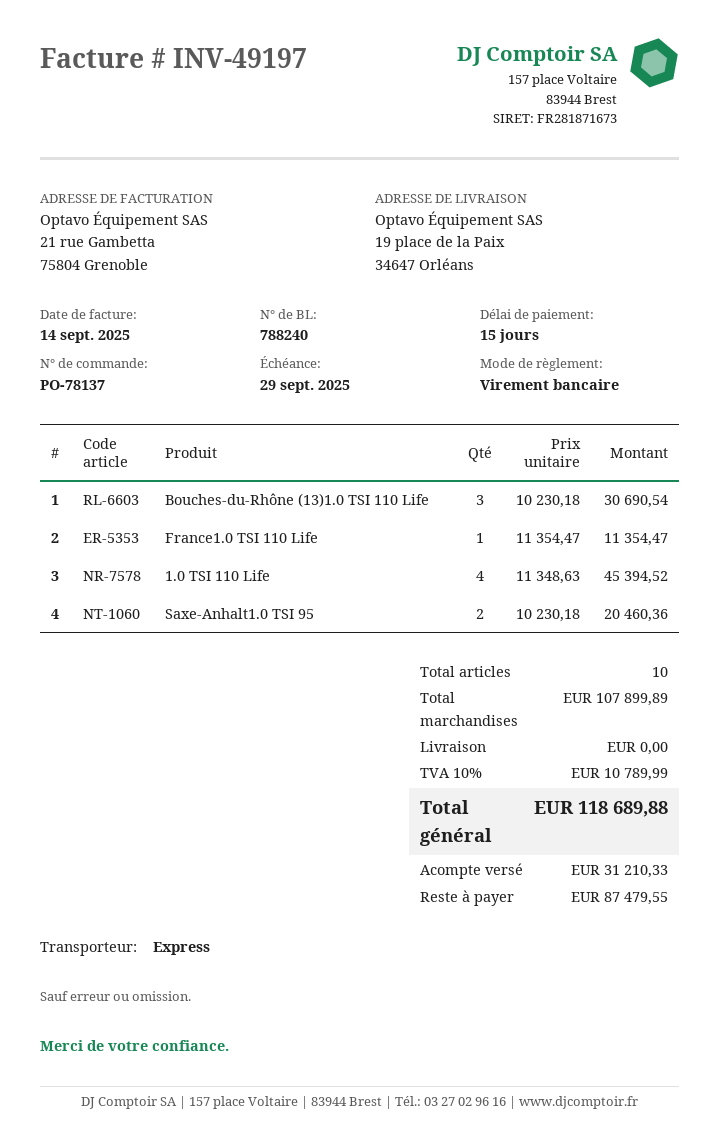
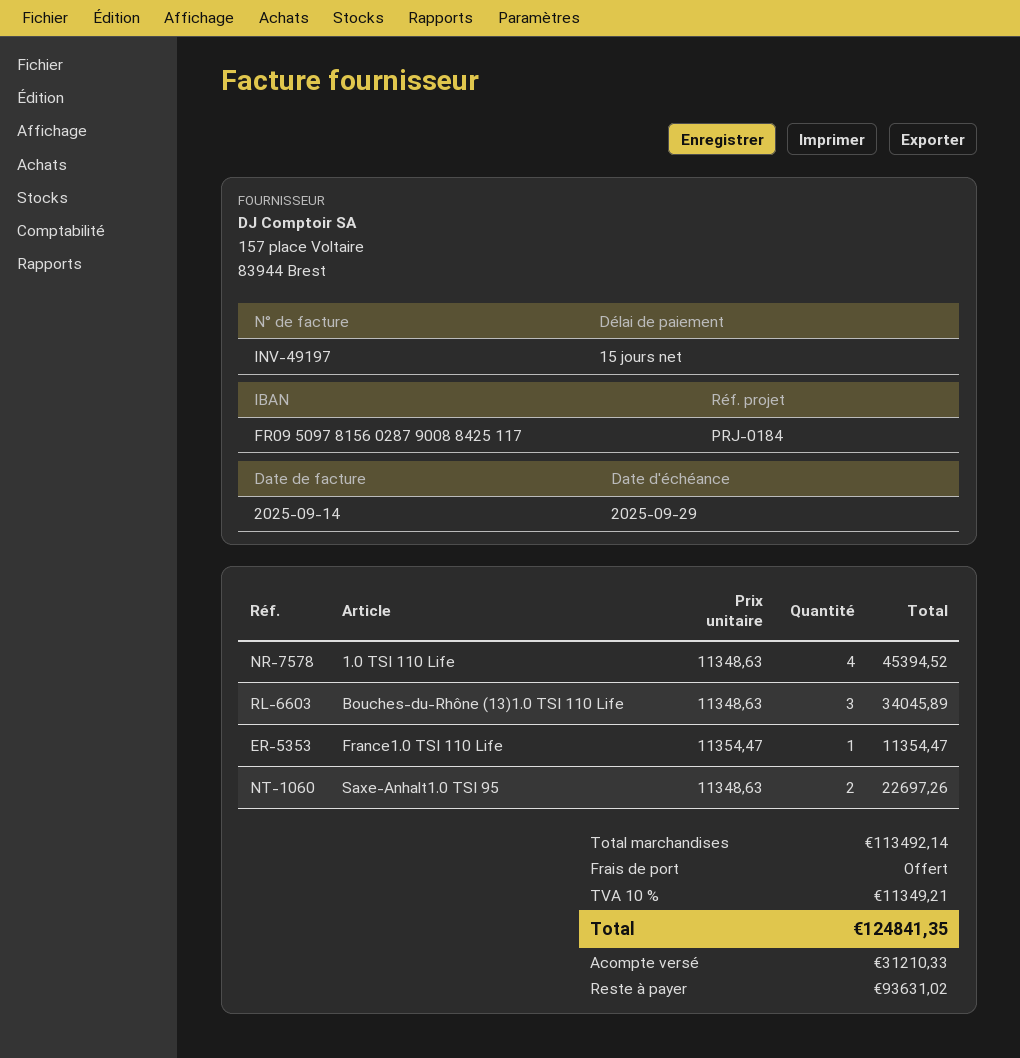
Bouches-du-Rhône (13)1.0 TSI 110 Life: 3 x 10230.18 = 30690.54 -> 3 x 11348.63 = 34045.89
Saxe-Anhalt1.0 TSI 95: 2 x 10230.18 = 20460.36 -> 2 x 11348.63 = 22697.26
subtotal: 107899.89 -> 113492.14
tax: 10% = 10789.99 -> 10% = 11349.21
total: 118689.88 -> 124841.35
balance: 87479.55 -> 93631.02

